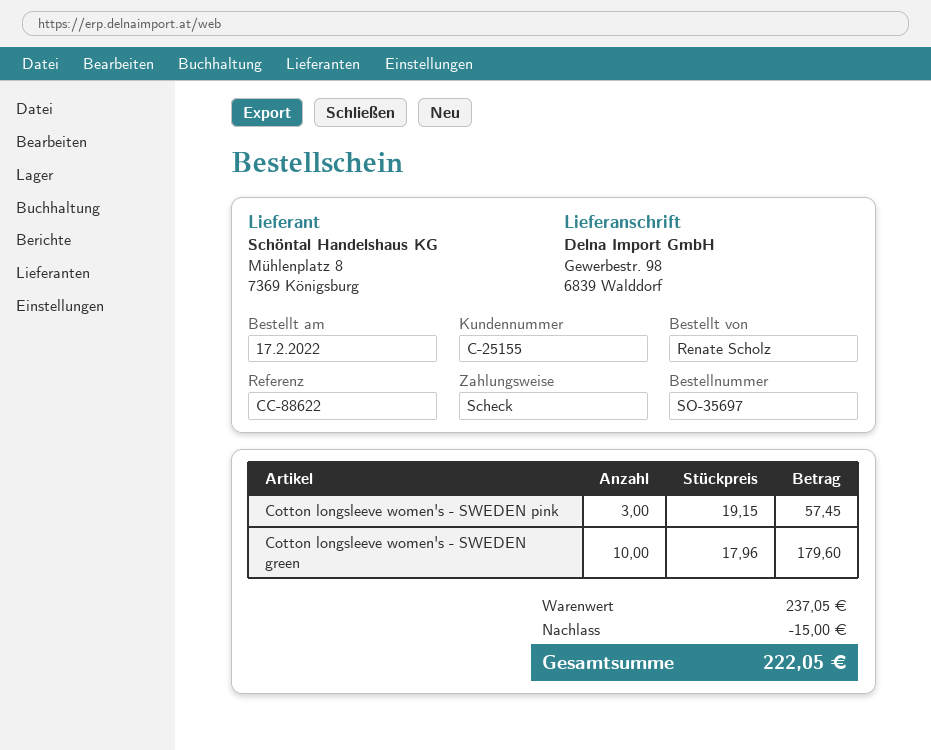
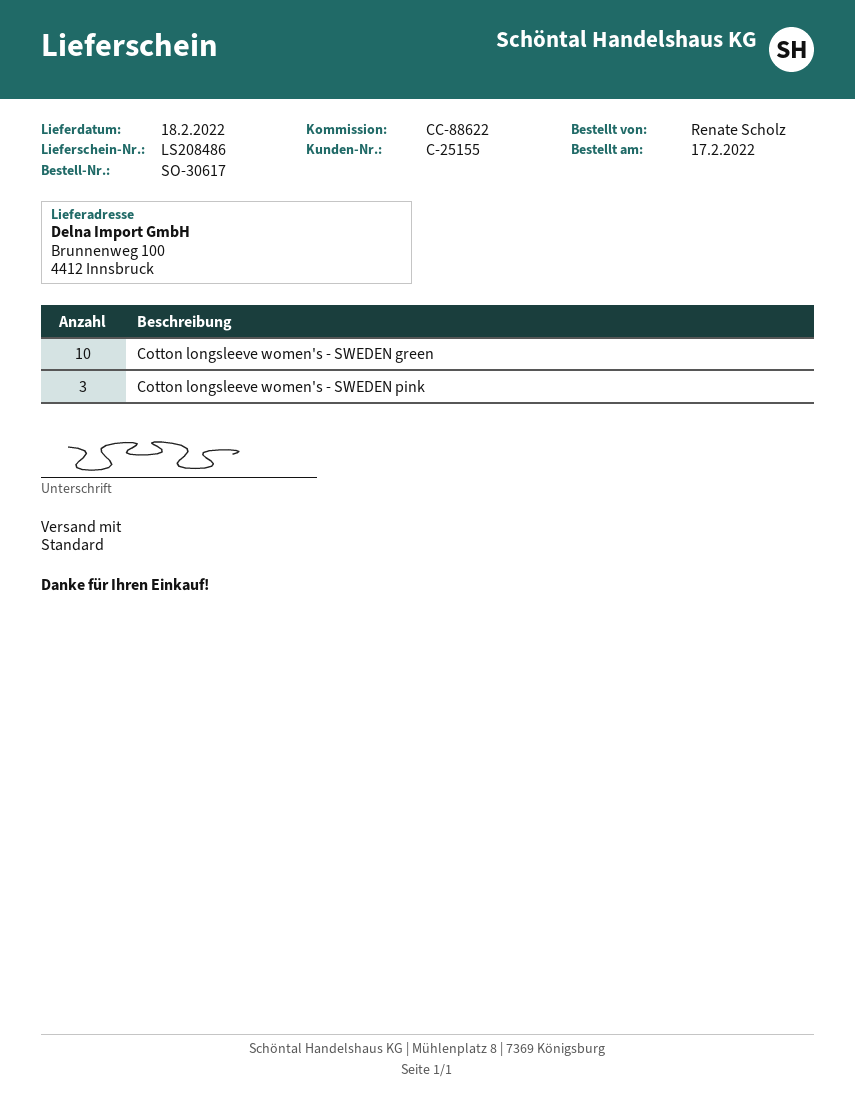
order number: SO-35697 -> SO-30617
ship to: Gewerbestr. 98, 6839 Walddorf -> Brunnenweg 100, 4412 Innsbruck

